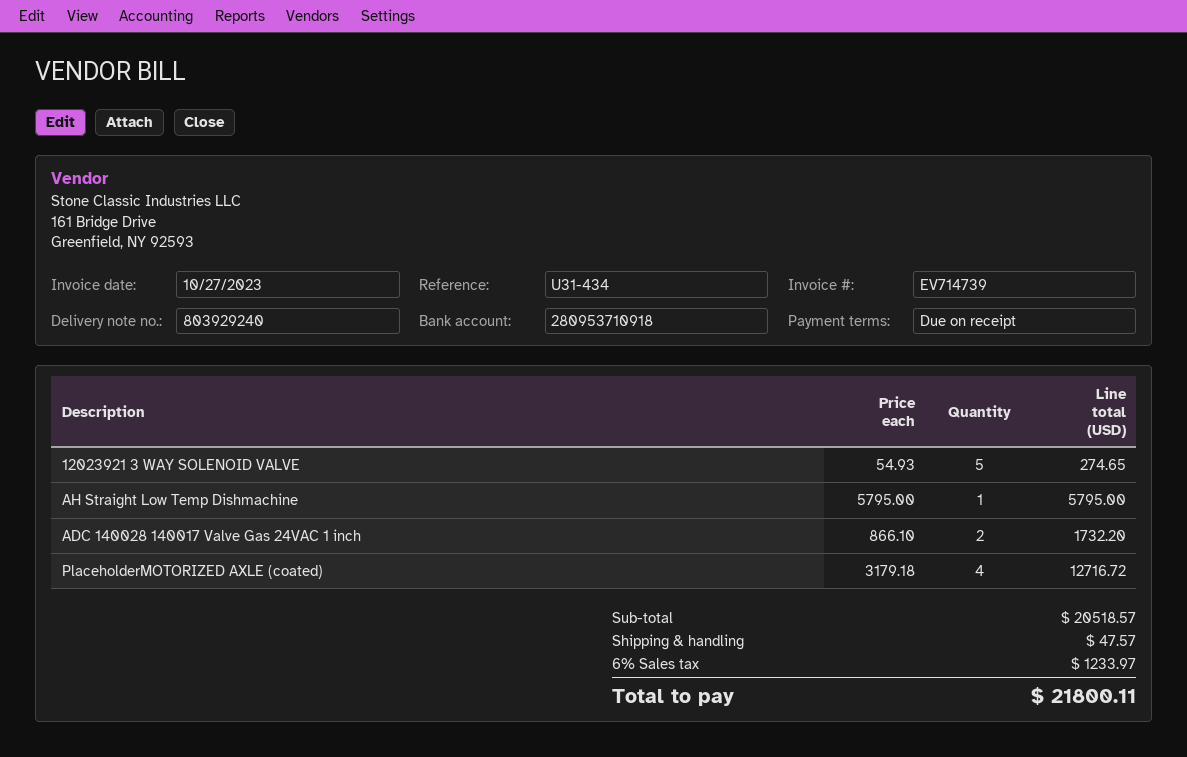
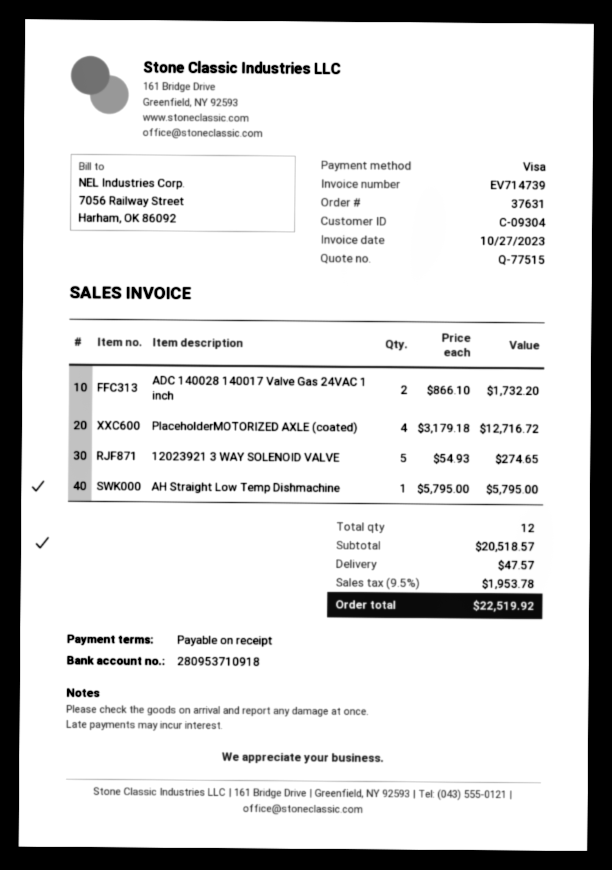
tax: 6% = 1233.97 -> 9.5% = 1953.78
total: 21800.11 -> 22519.92

